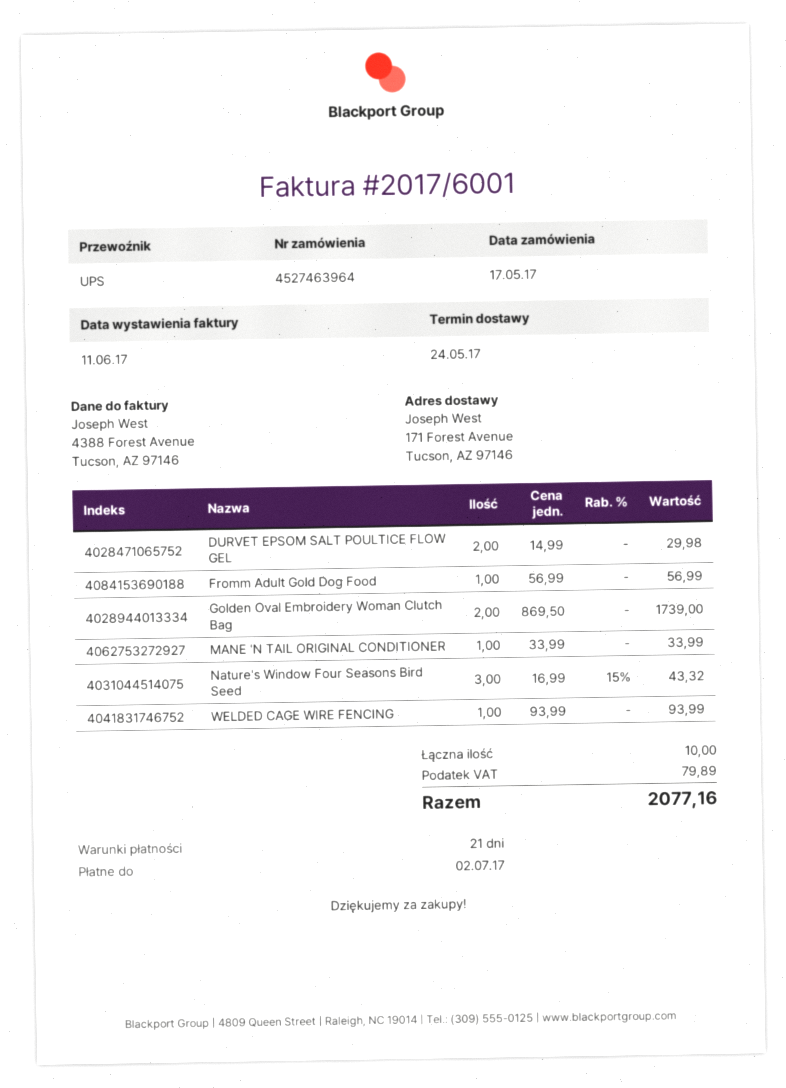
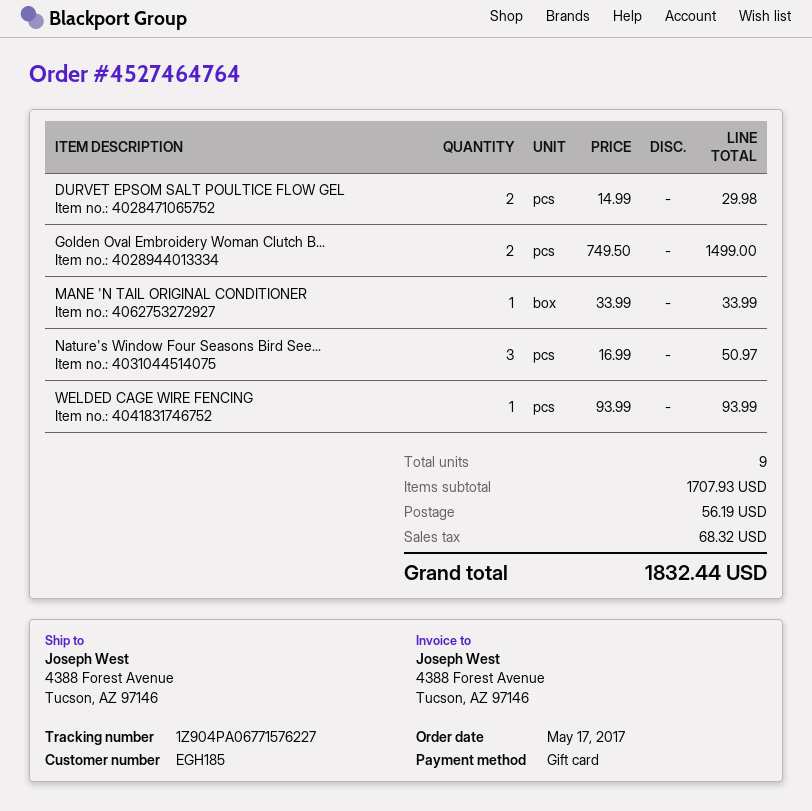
order number: 4527463964 -> 4527464764
ship to: 171 Forest Avenue, Tucson, AZ 97146 -> 4388 Forest Avenue, Tucson, AZ 97146
Fromm Adult Gold Dog Food: 1 x 56.99 = 56.99 -> none
Golden Oval Embroidery Woman Clutch Bag: 2 x 869.50 = 1739.00 -> 2 x 749.50 = 1499.00
Nature's Window Four Seasons Bird Seed: 3 x 16.99 - 15% = 43.32 -> 3 x 16.99 = 50.97
total quantity: 10 -> 9
shipping: none -> 56.19
tax: 79.89 -> 68.32
total: 2077.16 -> 1832.44

